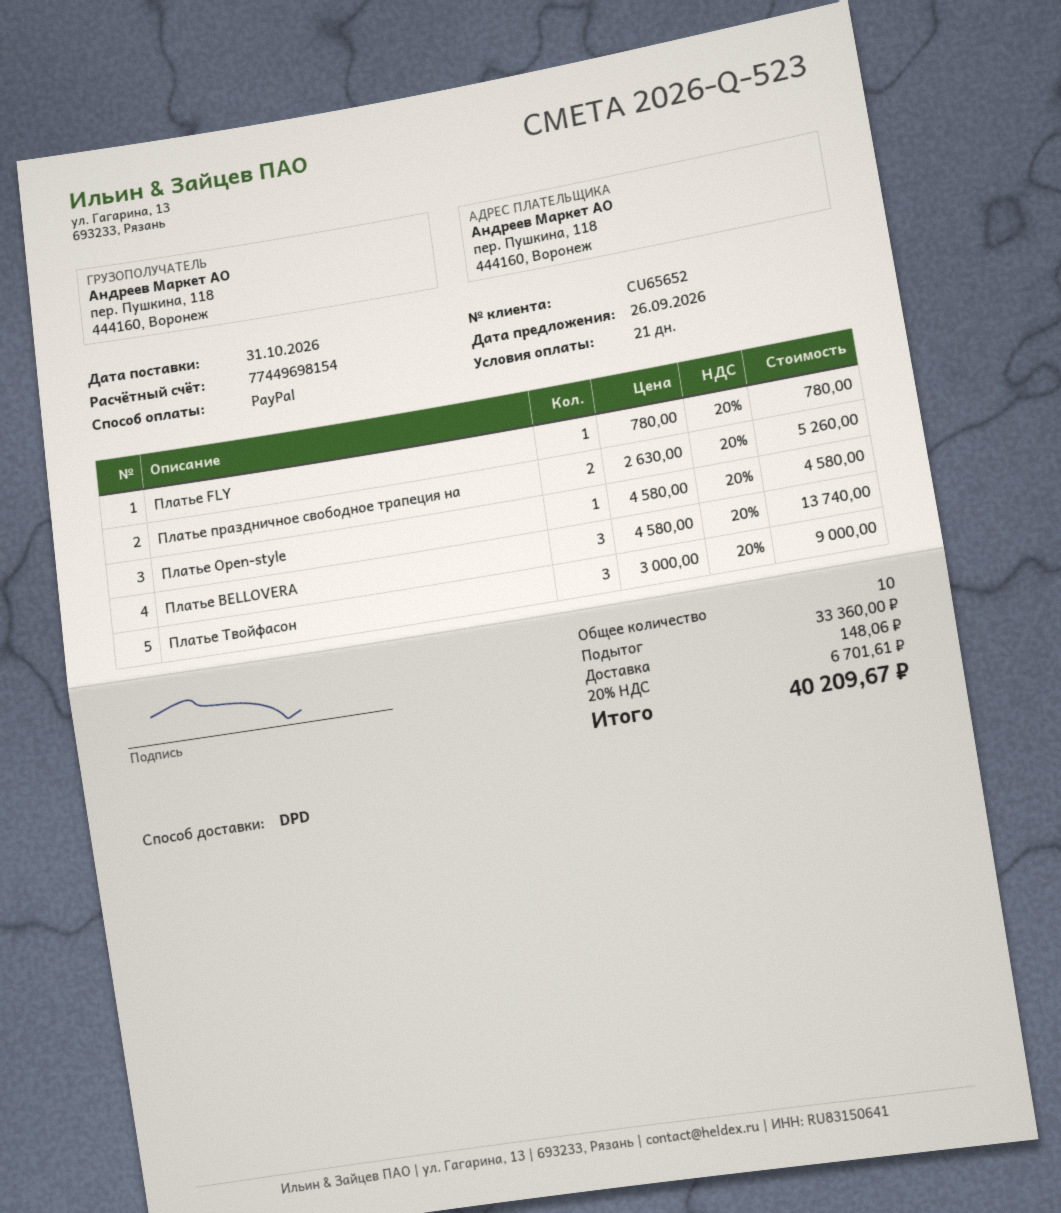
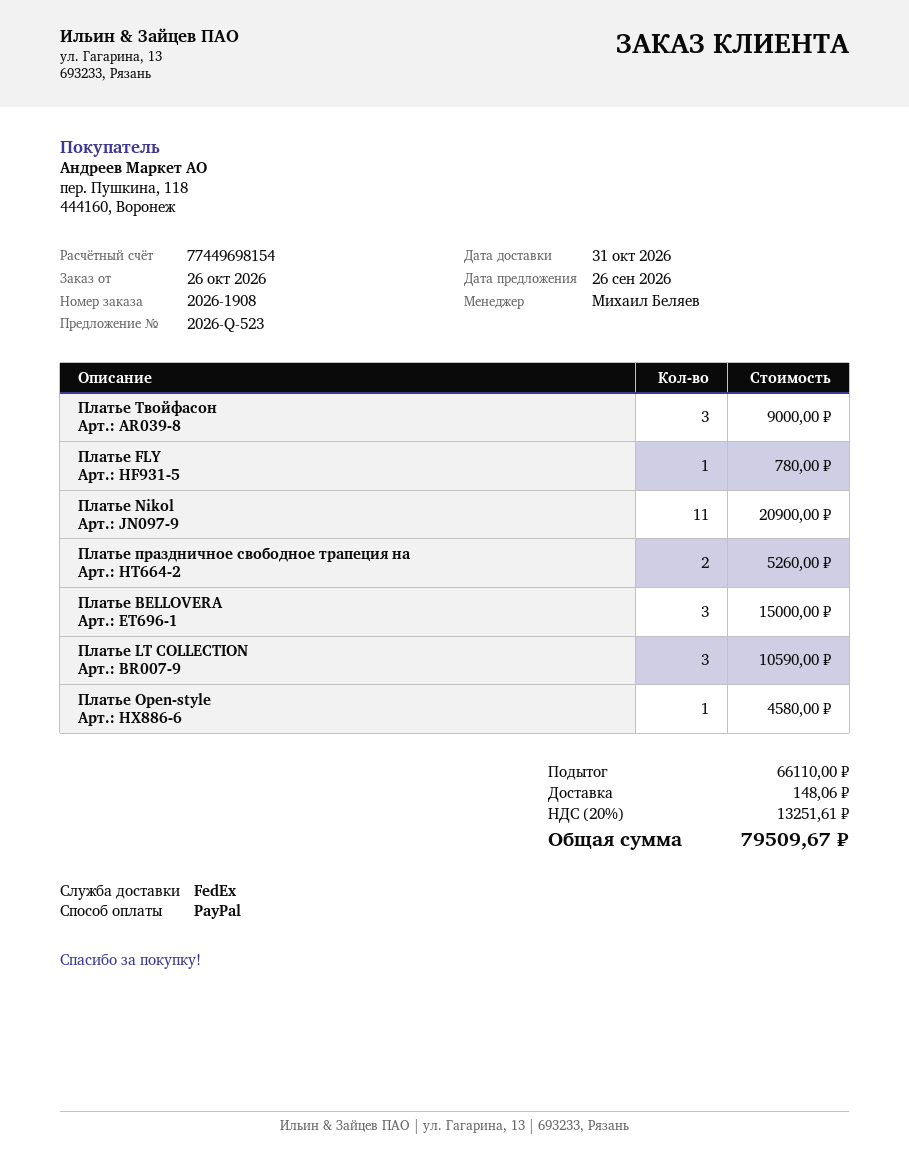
shipping method: DPD -> FedEx
Платье BELLOVERA: 3 for 13740.00 -> 3 for 15000.00
Платье Nikol: none -> 11 for 20900.00
Платье LT COLLECTION: none -> 3 for 10590.00
subtotal: 33360.00 -> 66110.00
tax: 20% = 6701.61 -> 20% = 13251.61
total: 40209.67 -> 79509.67

